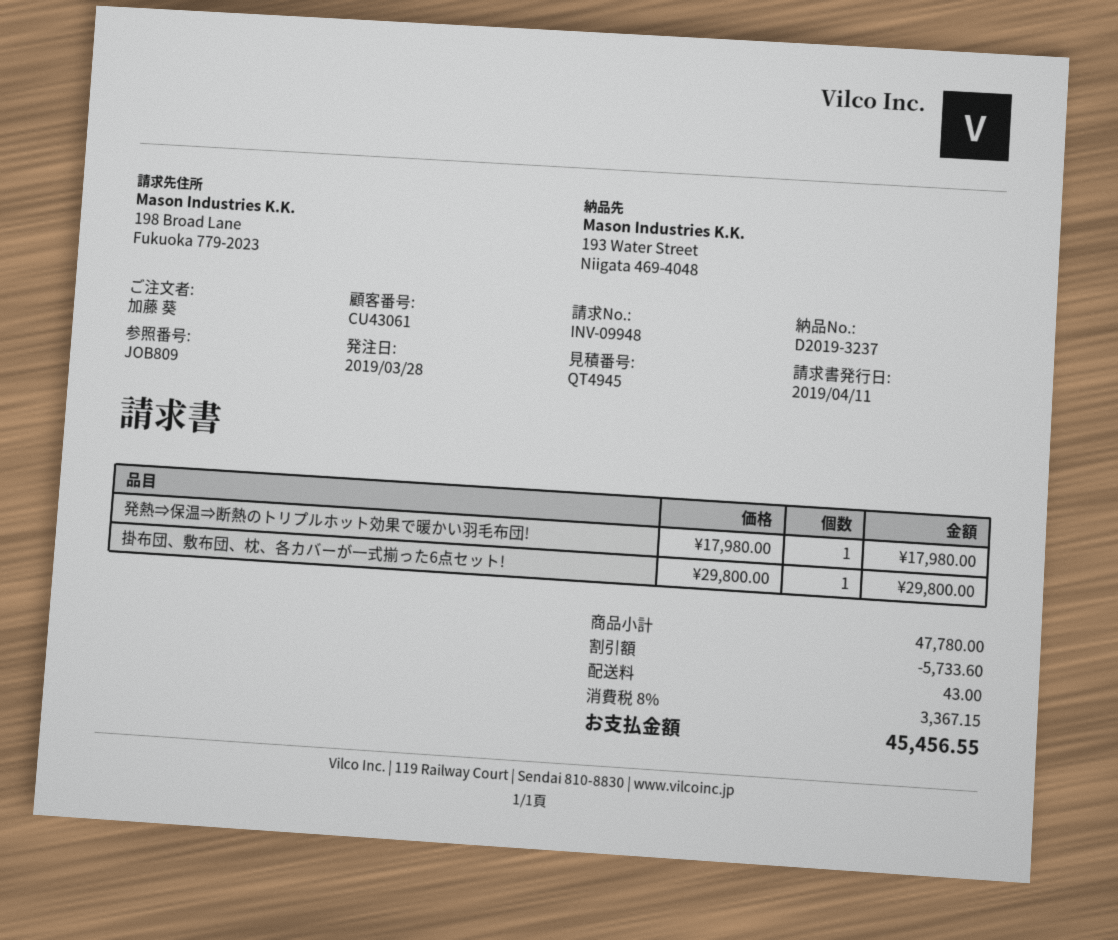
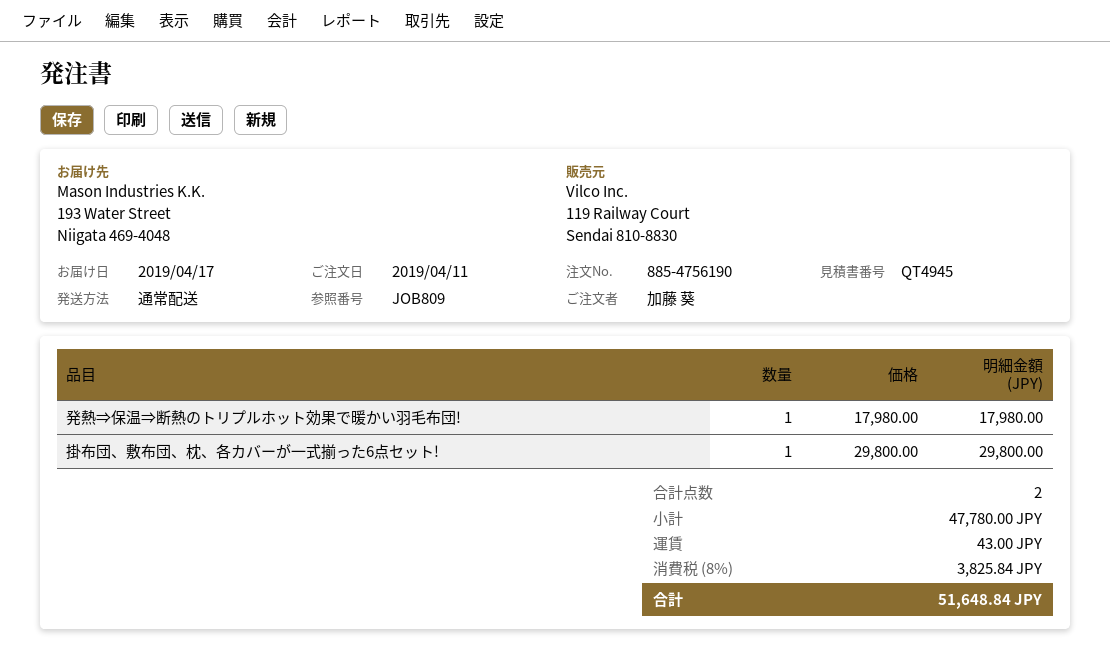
order date: 2019-03-28 -> 2019-04-11
discount: 5733.60 -> none
tax: 8% = 3367.15 -> 8% = 3825.84
total: 45456.55 -> 51648.84

